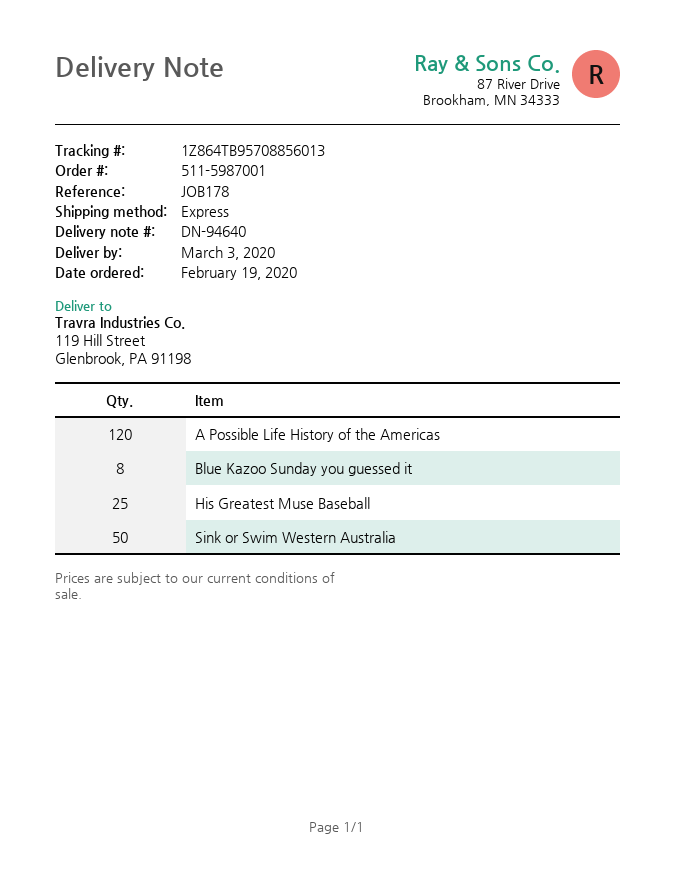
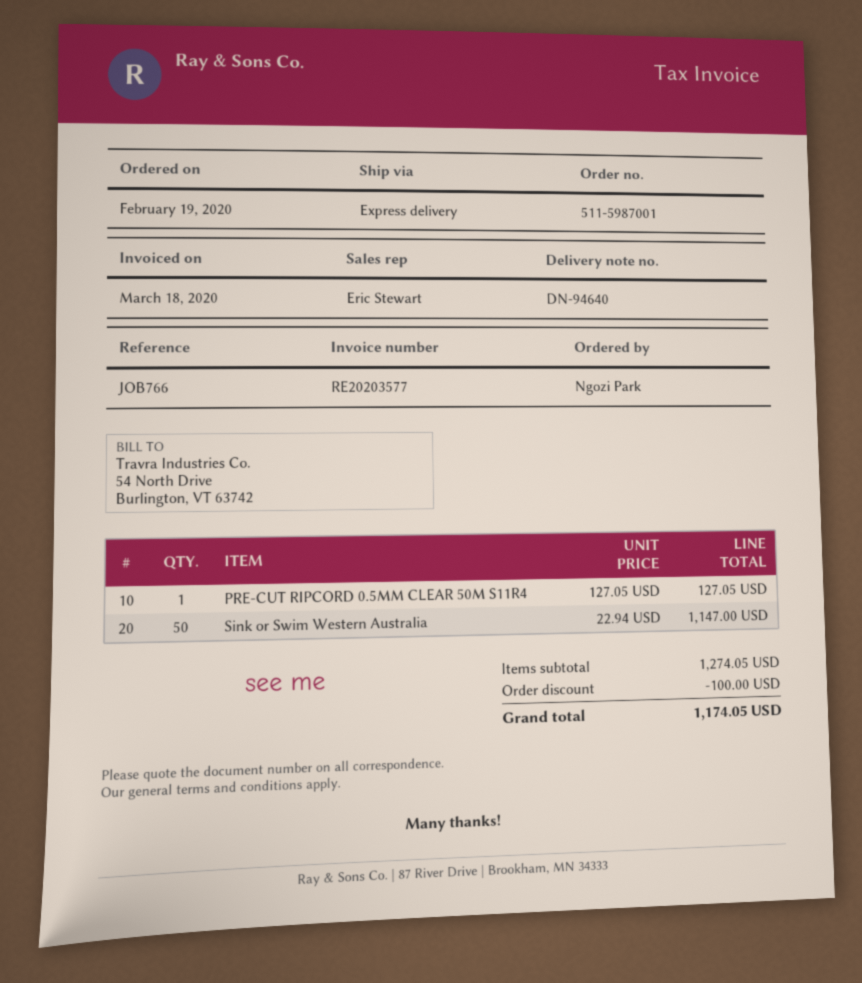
reference: JOB178 -> JOB766
A Possible Life History of the Americas: 120 -> none
Blue Kazoo Sunday you guessed it: 8 -> none
His Greatest Muse Baseball: 25 -> none
PRE-CUT RIPCORD 0.5MM CLEAR 50M S11R4: none -> 1

